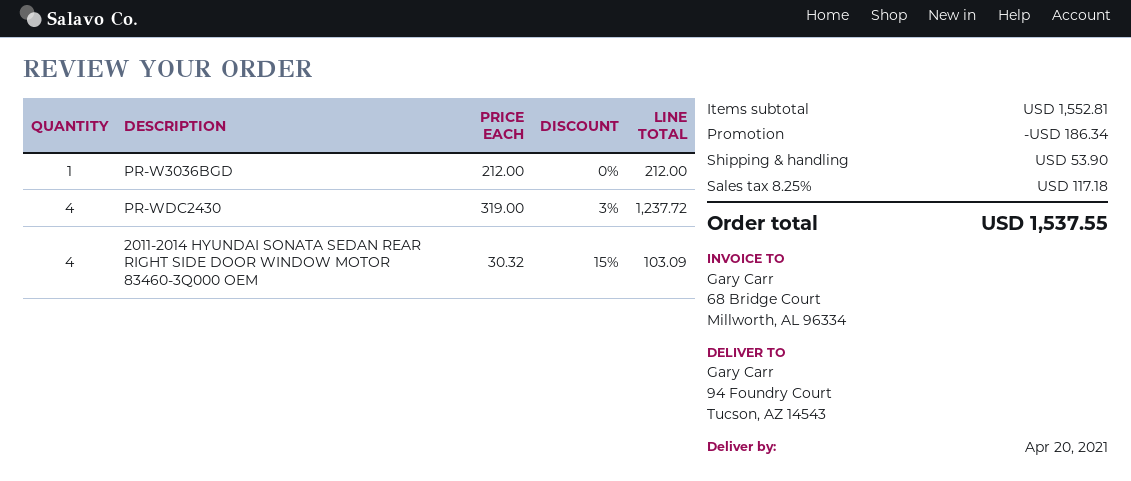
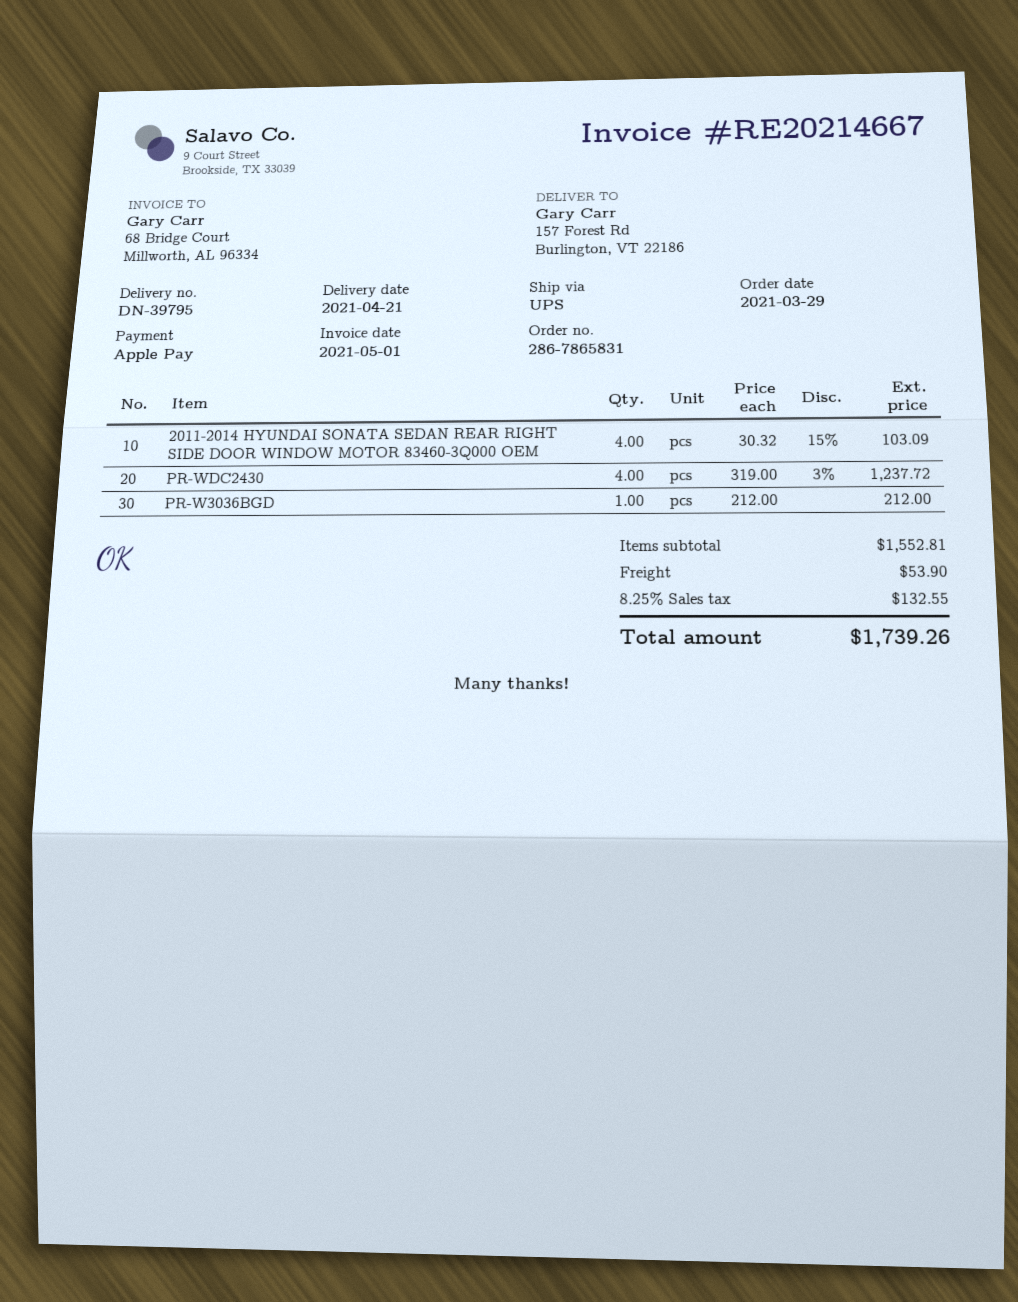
delivery date: 2021-04-20 -> 2021-04-21
ship to: 94 Foundry Court, Tucson, AZ 14543 -> 157 Forest Rd, Burlington, VT 22186
discount: 186.34 -> none
tax: 8.25% = 117.18 -> 8.25% = 132.55
total: 1537.55 -> 1739.26

